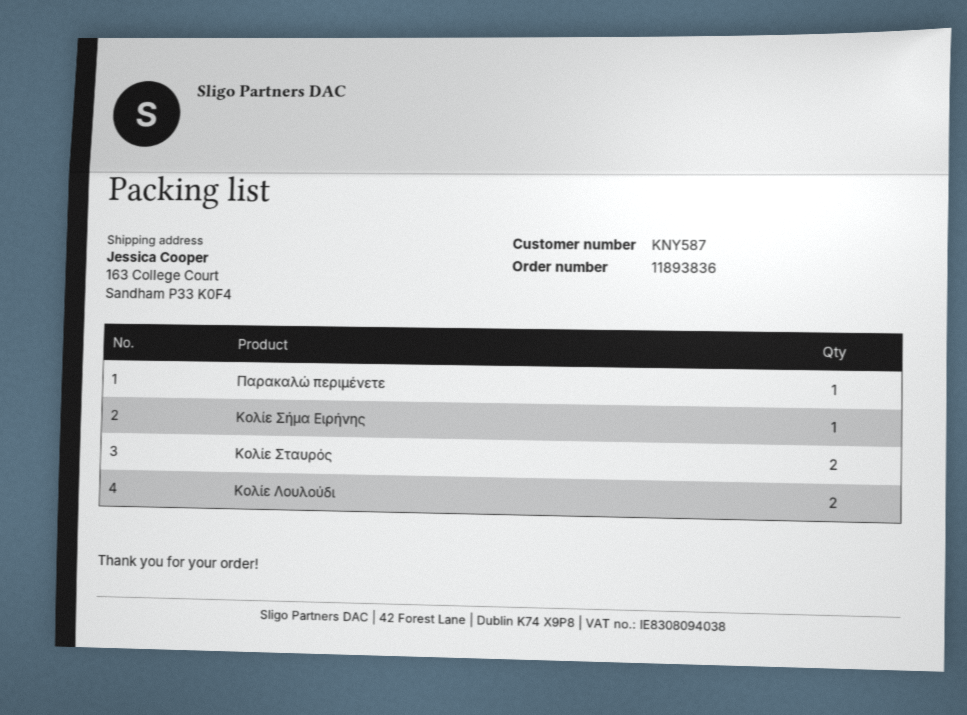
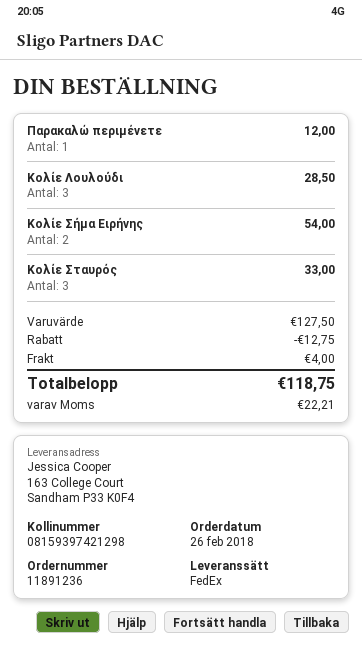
order number: 11893836 -> 11891236
Κολίε Σήμα Ειρήνης: 1 -> 2
Κολίε Σταυρός: 2 -> 3
Κολίε Λουλούδι: 2 -> 3

